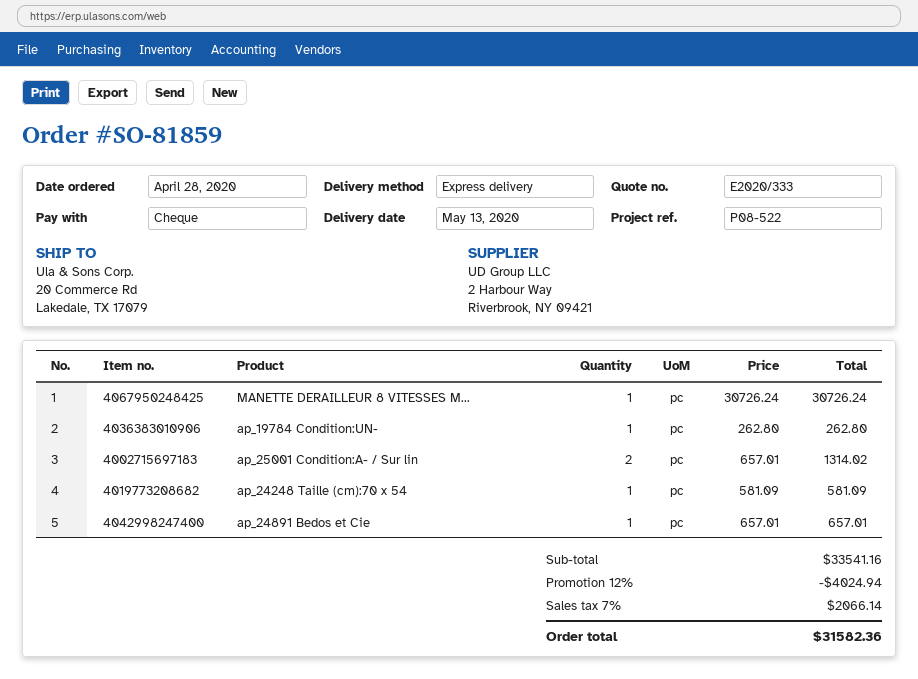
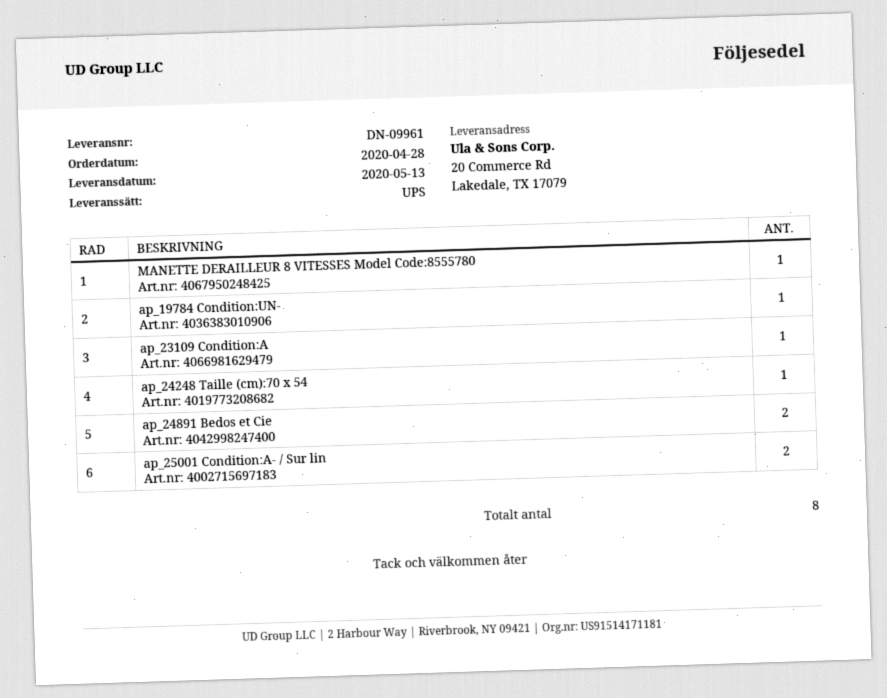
shipping method: express -> UPS
ap_24891 Bedos et Cie: 1 -> 2
ap_23109 Condition:A: none -> 1

